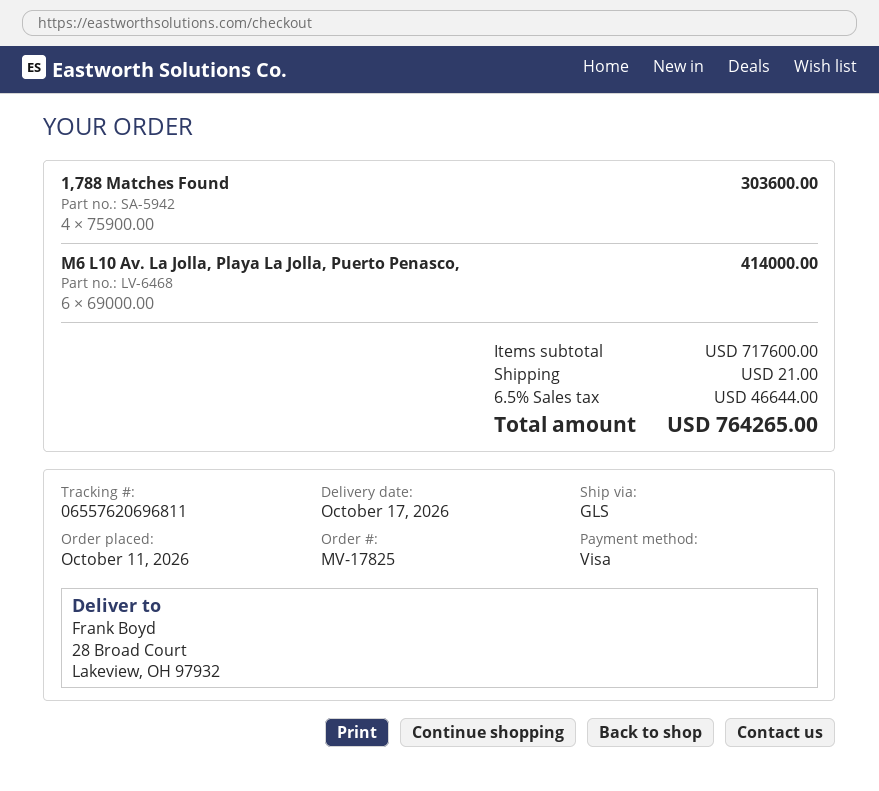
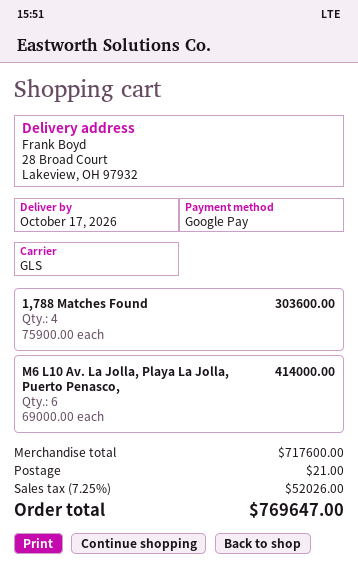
payment method: Visa -> Google Pay
tax: 6.5% = 46644.00 -> 7.25% = 52026.00
total: 764265.00 -> 769647.00

